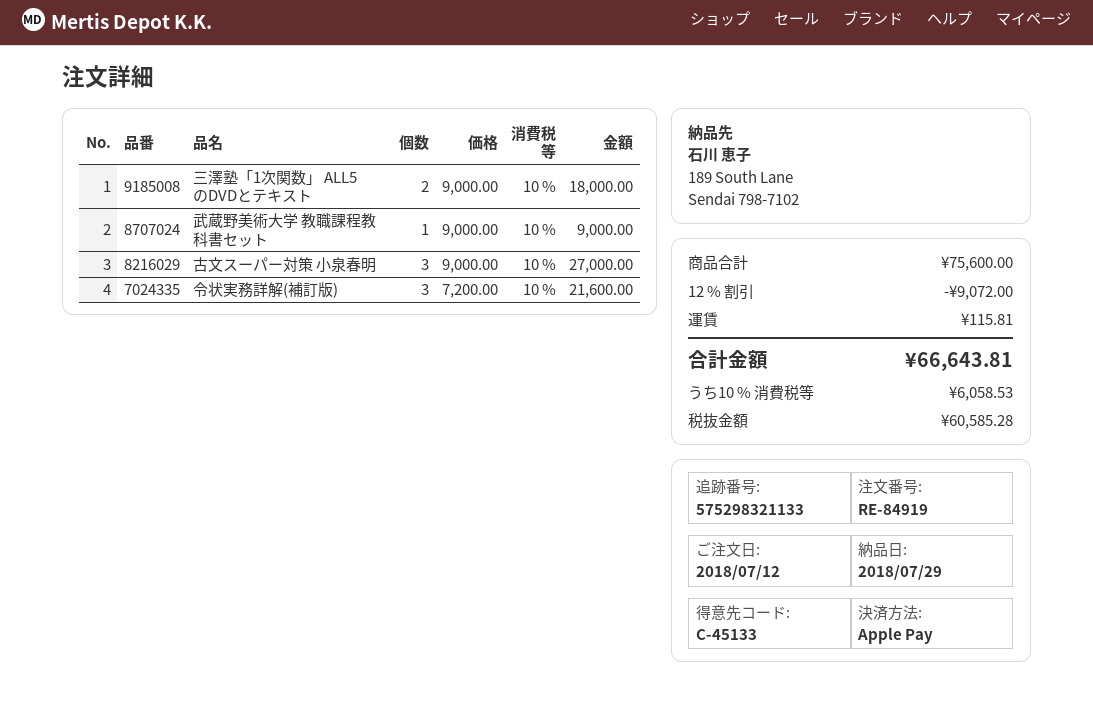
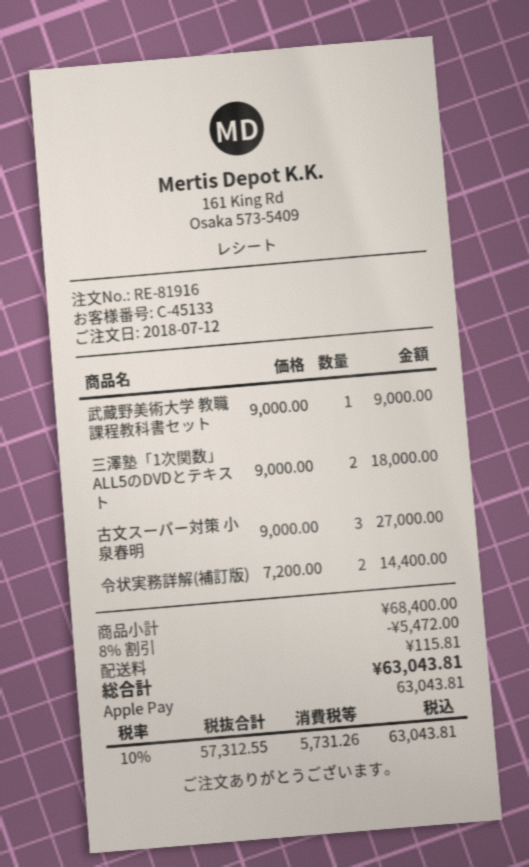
order number: RE-84919 -> RE-81916
令状実務詳解(補訂版): 3 x 7200.00 = 21600.00 -> 2 x 7200.00 = 14400.00
subtotal: 75600.00 -> 68400.00
discount: 12% = 9072.00 -> 8% = 5472.00
net: 60585.28 -> 57312.55
tax: 10% = 6058.53 -> 10% = 5731.26
total: 66643.81 -> 63043.81

